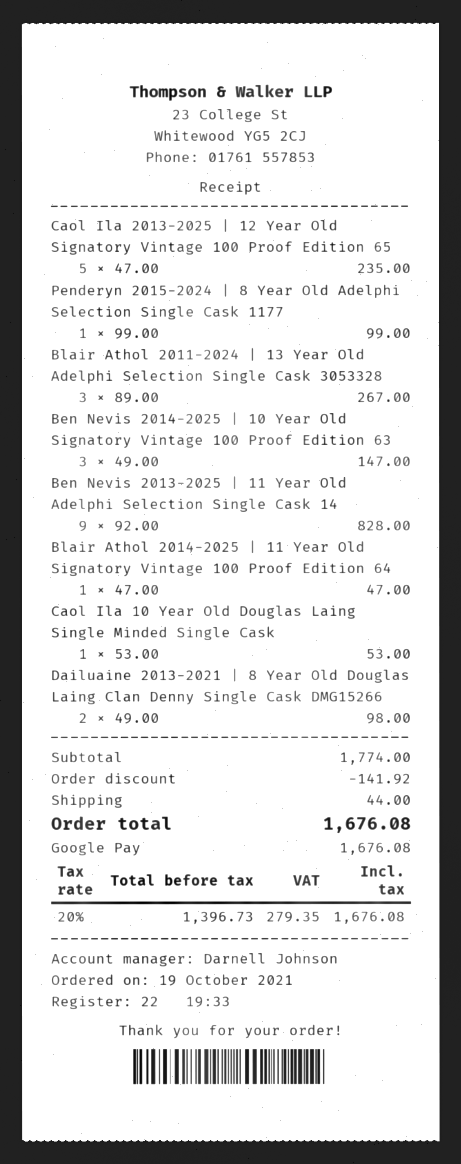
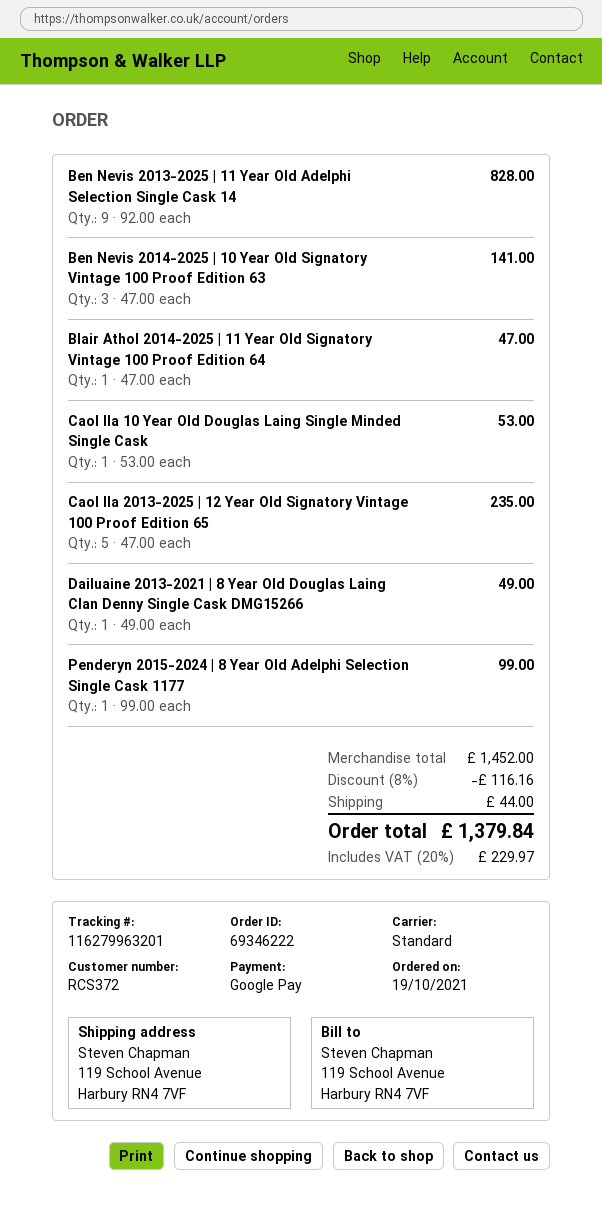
Blair Athol 2011-2024 | 13 Year Old Adelphi Selection Single Cask 3053328: 3 x 89.00 = 267.00 -> none
Ben Nevis 2014-2025 | 10 Year Old Signatory Vintage 100 Proof Edition 63: 3 x 49.00 = 147.00 -> 3 x 47.00 = 141.00
Dailuaine 2013-2021 | 8 Year Old Douglas Laing Clan Denny Single Cask DMG15266: 2 x 49.00 = 98.00 -> 1 x 49.00 = 49.00
subtotal: 1774.00 -> 1452.00
discount: 141.92 -> 116.16
tax: 20% = 279.35 -> 20% = 229.97
total: 1676.08 -> 1379.84

